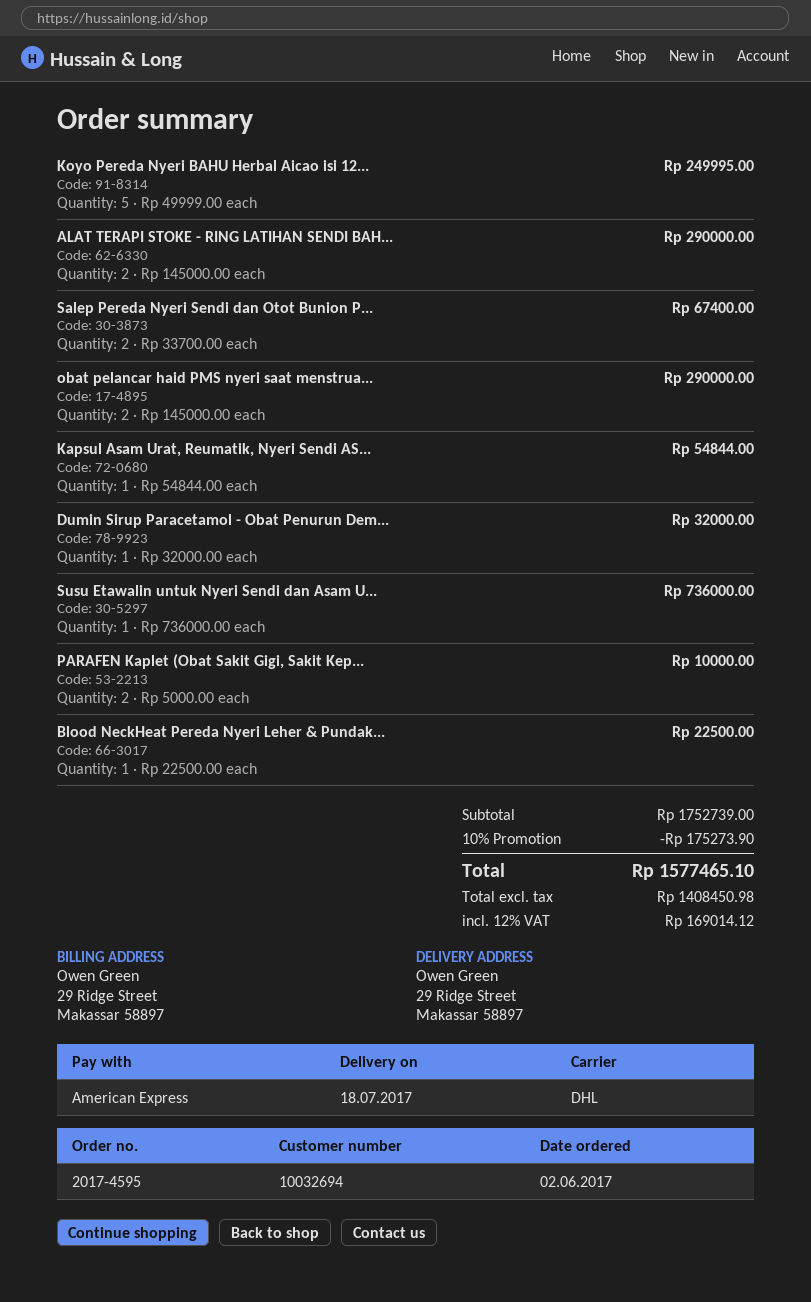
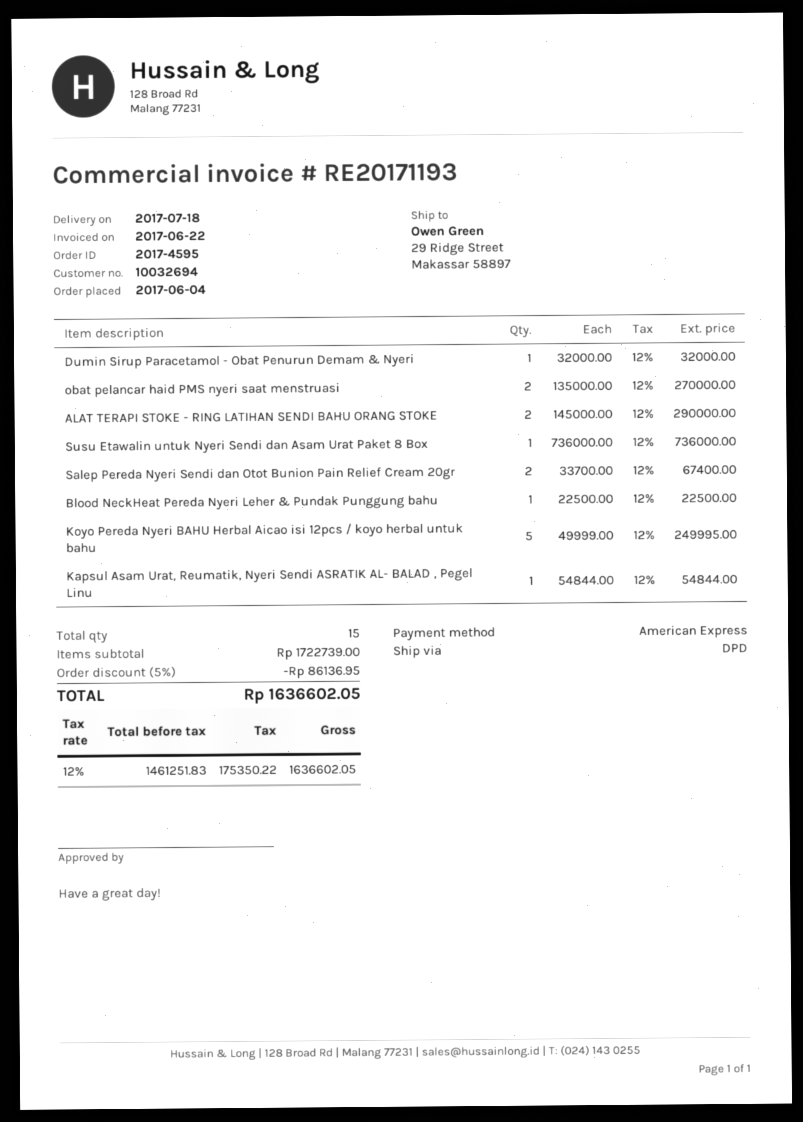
order date: 2017-06-02 -> 2017-06-04
shipping method: DHL -> DPD
obat pelancar haid PMS nyeri saat menstrua...: 2 x 145000.00 = 290000.00 -> 2 x 135000.00 = 270000.00
PARAFEN Kaplet (Obat Sakit Gigi, Sakit Kep...: 2 x 5000.00 = 10000.00 -> none
subtotal: 1752739.00 -> 1722739.00
discount: 10% = 175273.90 -> 5% = 86136.95
net: 1408450.98 -> 1461251.83
tax: 12% = 169014.12 -> 12% = 175350.22
total: 1577465.10 -> 1636602.05

